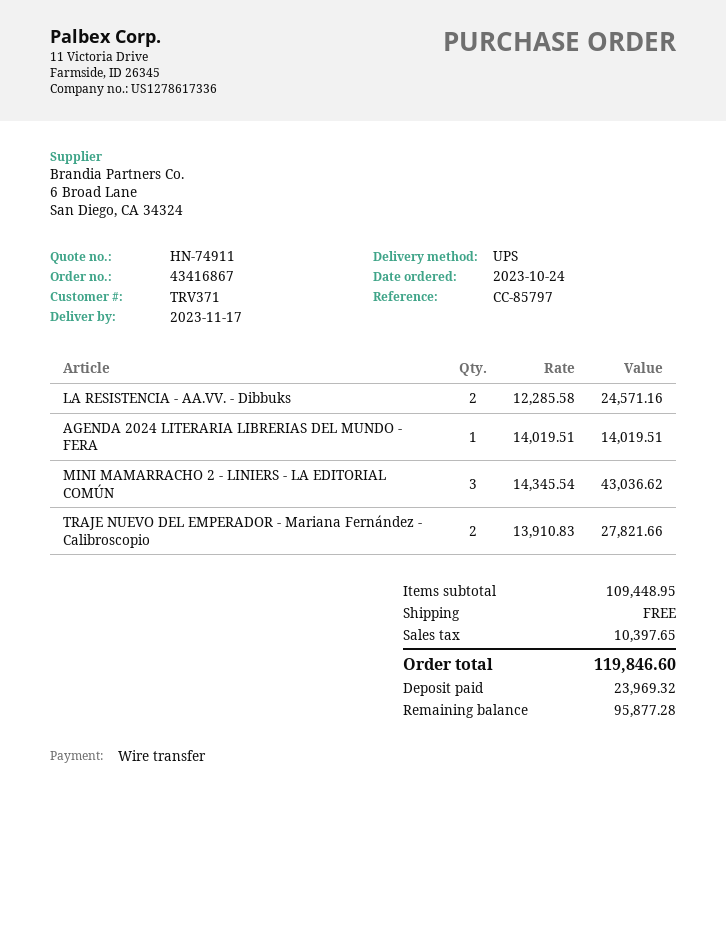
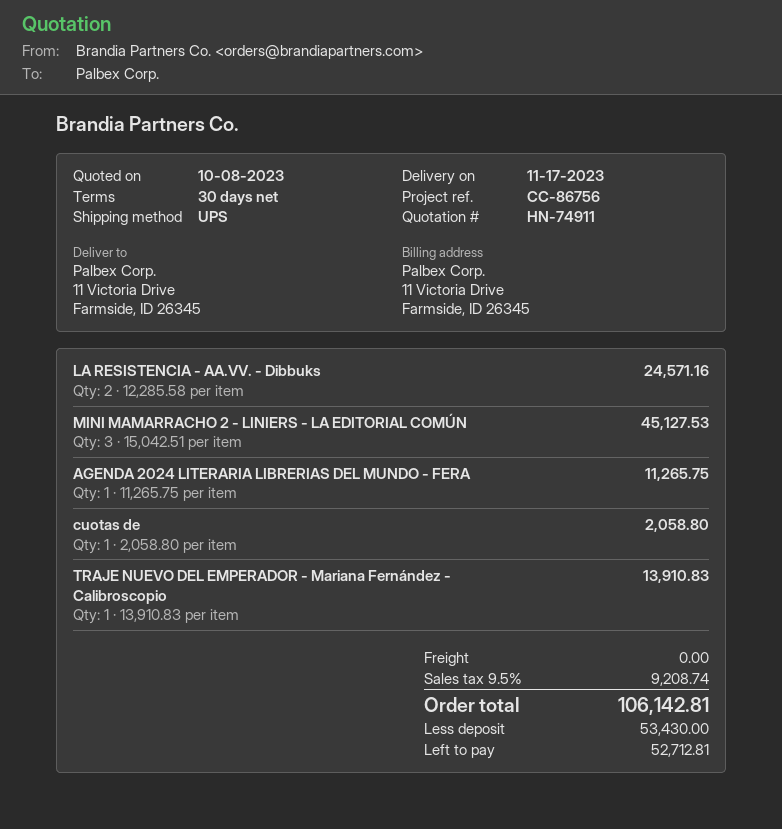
reference: CC-85797 -> CC-86756
AGENDA 2024 LITERARIA LIBRERIAS DEL MUNDO - FERA: 1 x 14019.51 = 14019.51 -> 1 x 11265.75 = 11265.75
MINI MAMARRACHO 2 - LINIERS - LA EDITORIAL COMÚN: 3 x 14345.54 = 43036.62 -> 3 x 15042.51 = 45127.53
TRAJE NUEVO DEL EMPERADOR - Mariana Fernández - Calibroscopio: 2 x 13910.83 = 27821.66 -> 1 x 13910.83 = 13910.83
cuotas de: none -> 1 x 2058.80 = 2058.80
tax: 10397.65 -> 9208.74
total: 119846.60 -> 106142.81
deposit: 23969.32 -> 53430.00
balance: 95877.28 -> 52712.81

